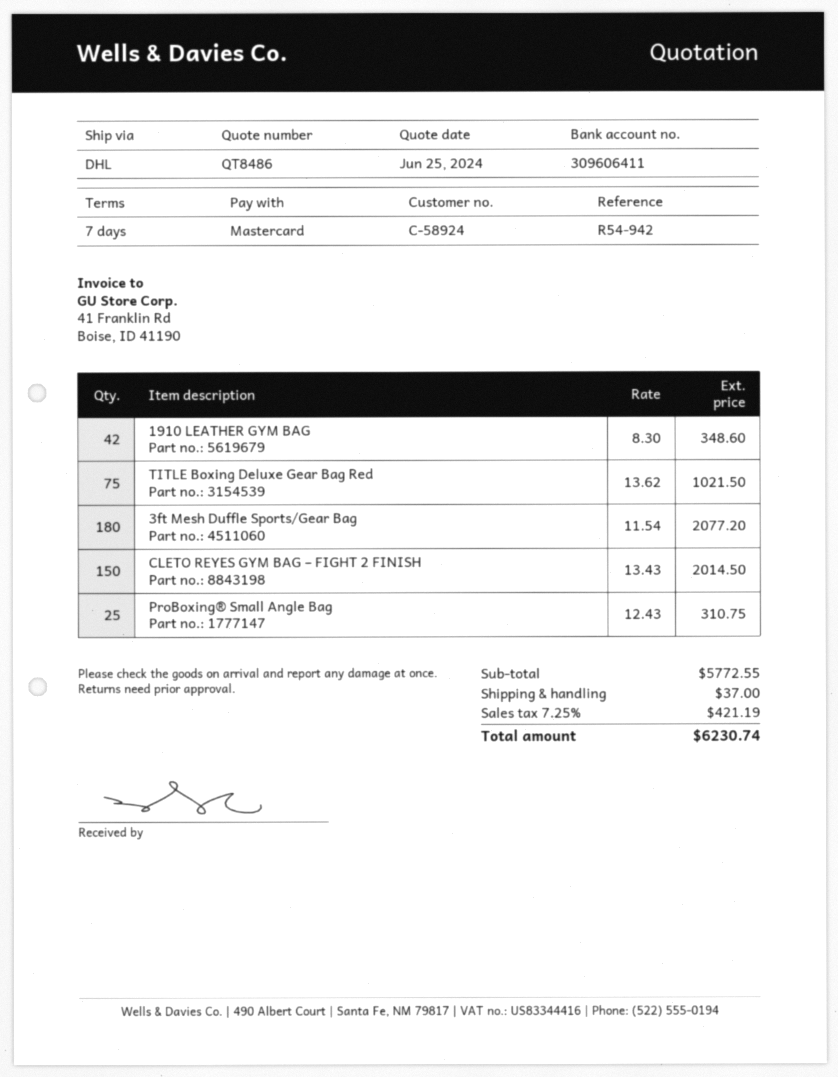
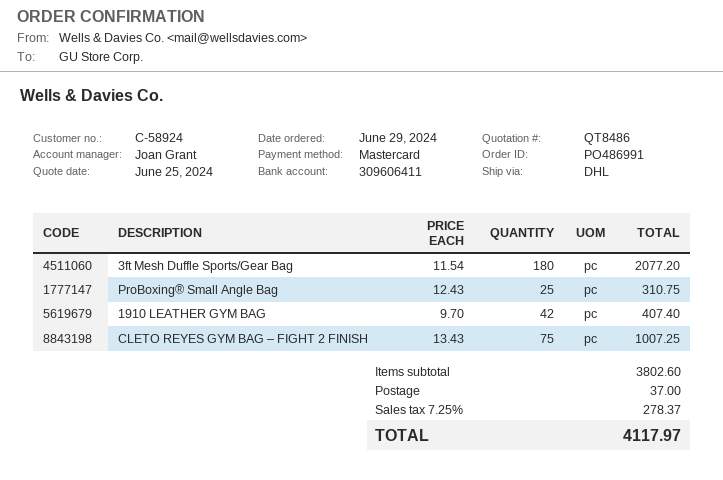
1910 LEATHER GYM BAG: 42 x 8.30 = 348.60 -> 42 x 9.70 = 407.40
TITLE Boxing Deluxe Gear Bag Red: 75 x 13.62 = 1021.50 -> none
CLETO REYES GYM BAG – FIGHT 2 FINISH: 150 x 13.43 = 2014.50 -> 75 x 13.43 = 1007.25
subtotal: 5772.55 -> 3802.60
tax: 7.25% = 421.19 -> 7.25% = 278.37
total: 6230.74 -> 4117.97

